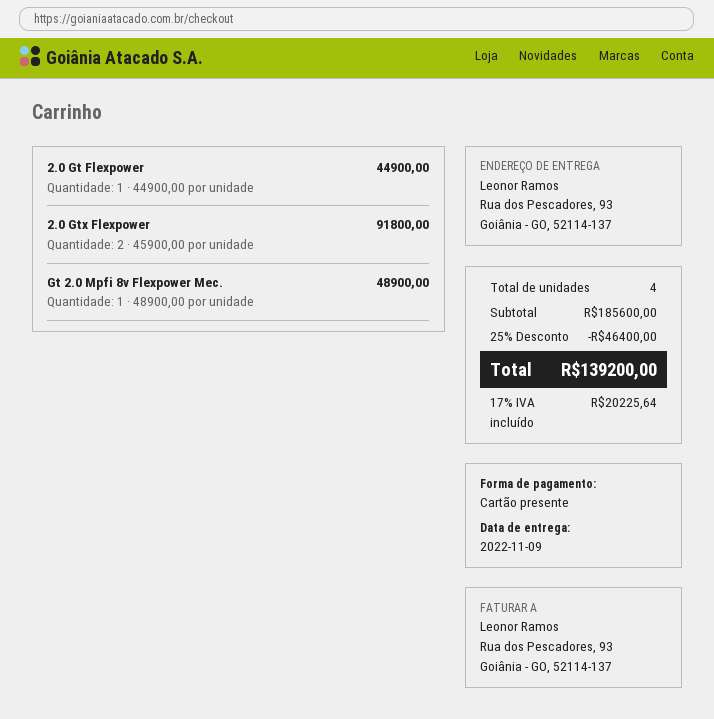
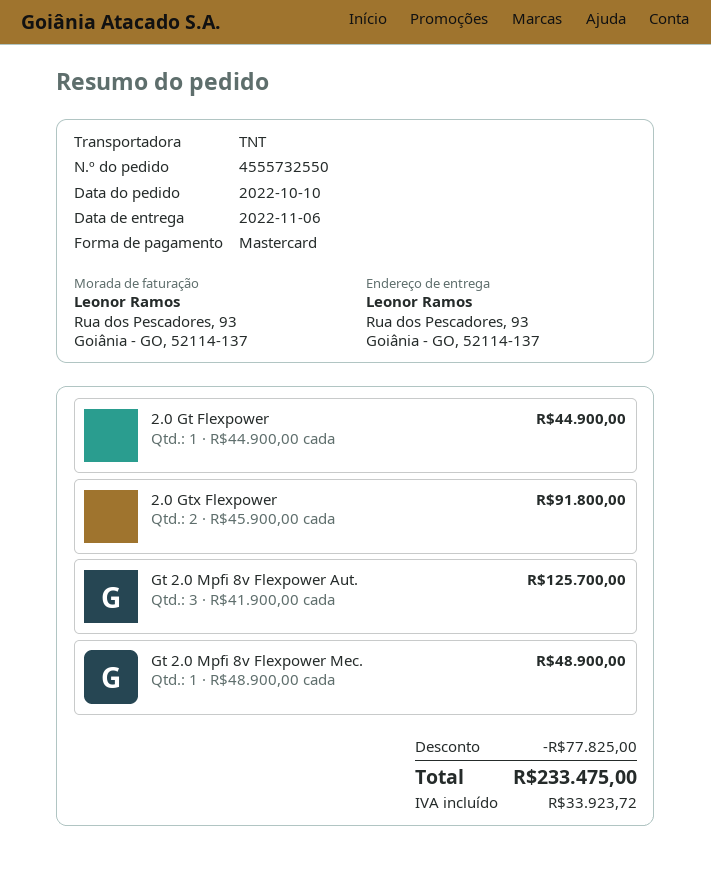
delivery date: 2022-11-09 -> 2022-11-06
payment method: gift card -> Mastercard
Gt 2.0 Mpfi 8v Flexpower Aut.: none -> 3 x 41900.00 = 125700.00
discount: 46400.00 -> 77825.00
tax: 20225.64 -> 33923.72
total: 139200.00 -> 233475.00

